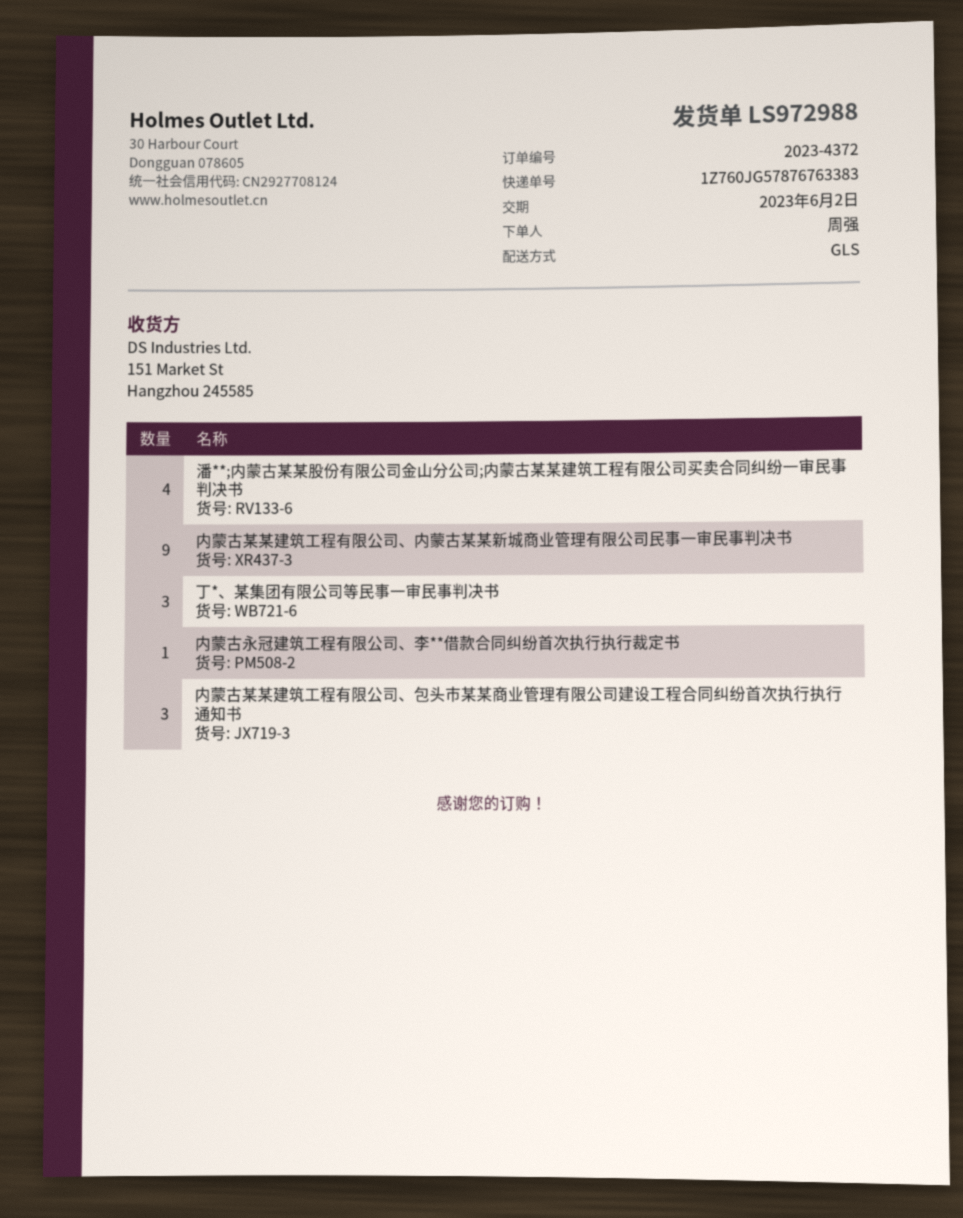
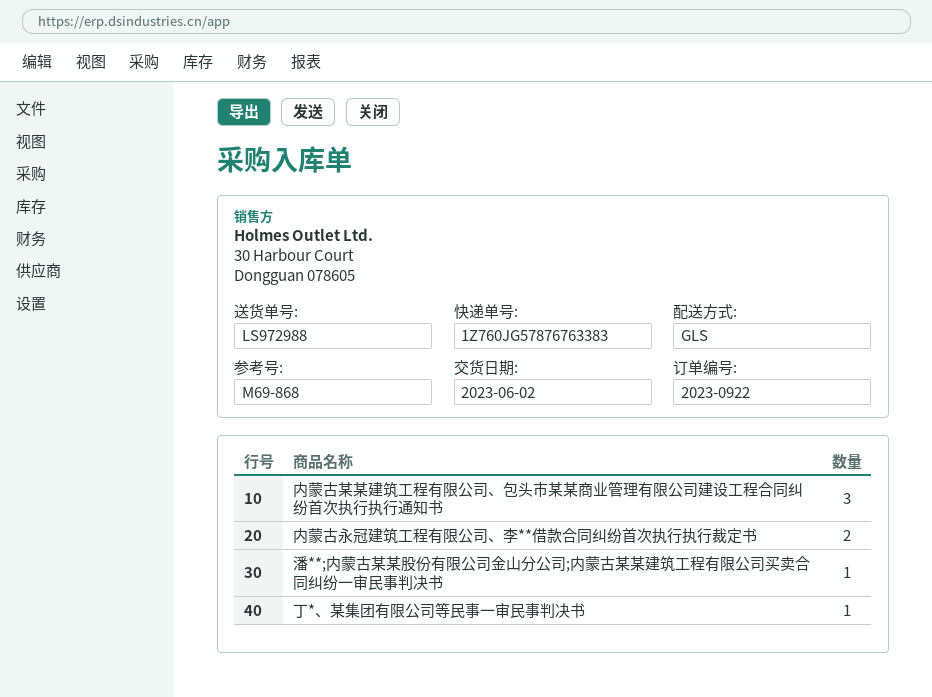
order number: 2023-4372 -> 2023-0922
潘**;内蒙古某某股份有限公司金山分公司;内蒙古某某建筑工程有限公司买卖合同纠纷一审民事判决书: 4 -> 1
内蒙古某某建筑工程有限公司、内蒙古某某新城商业管理有限公司民事一审民事判决书: 9 -> none
丁*、某集团有限公司等民事一审民事判决书: 3 -> 1
内蒙古永冠建筑工程有限公司、李**借款合同纠纷首次执行执行裁定书: 1 -> 2

